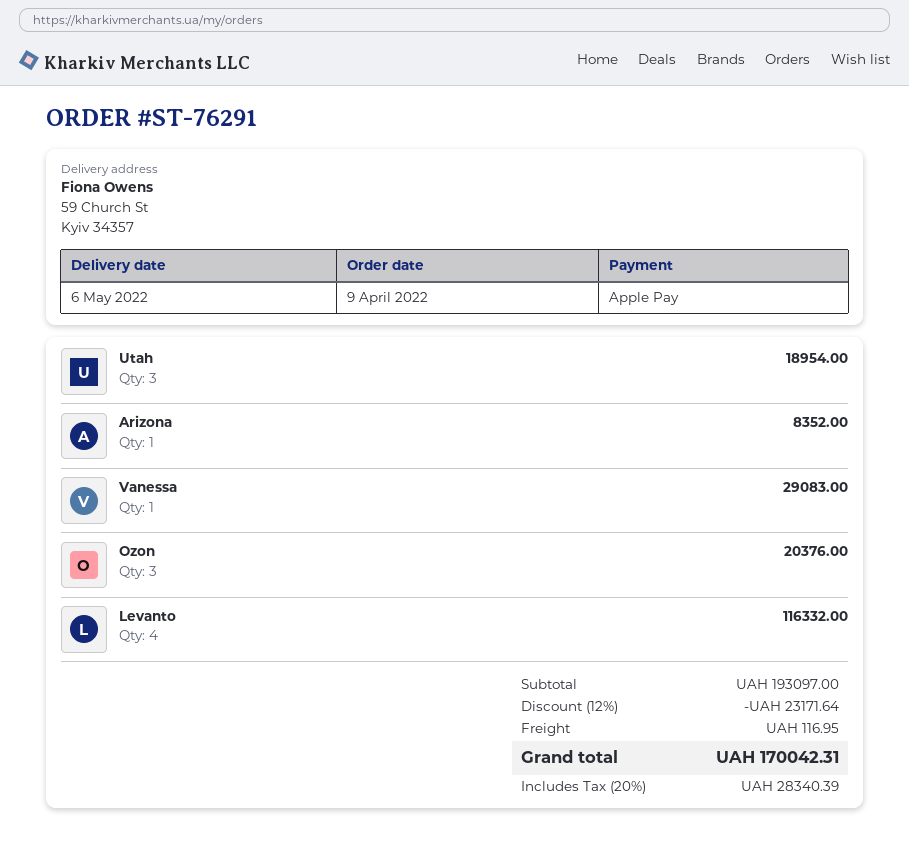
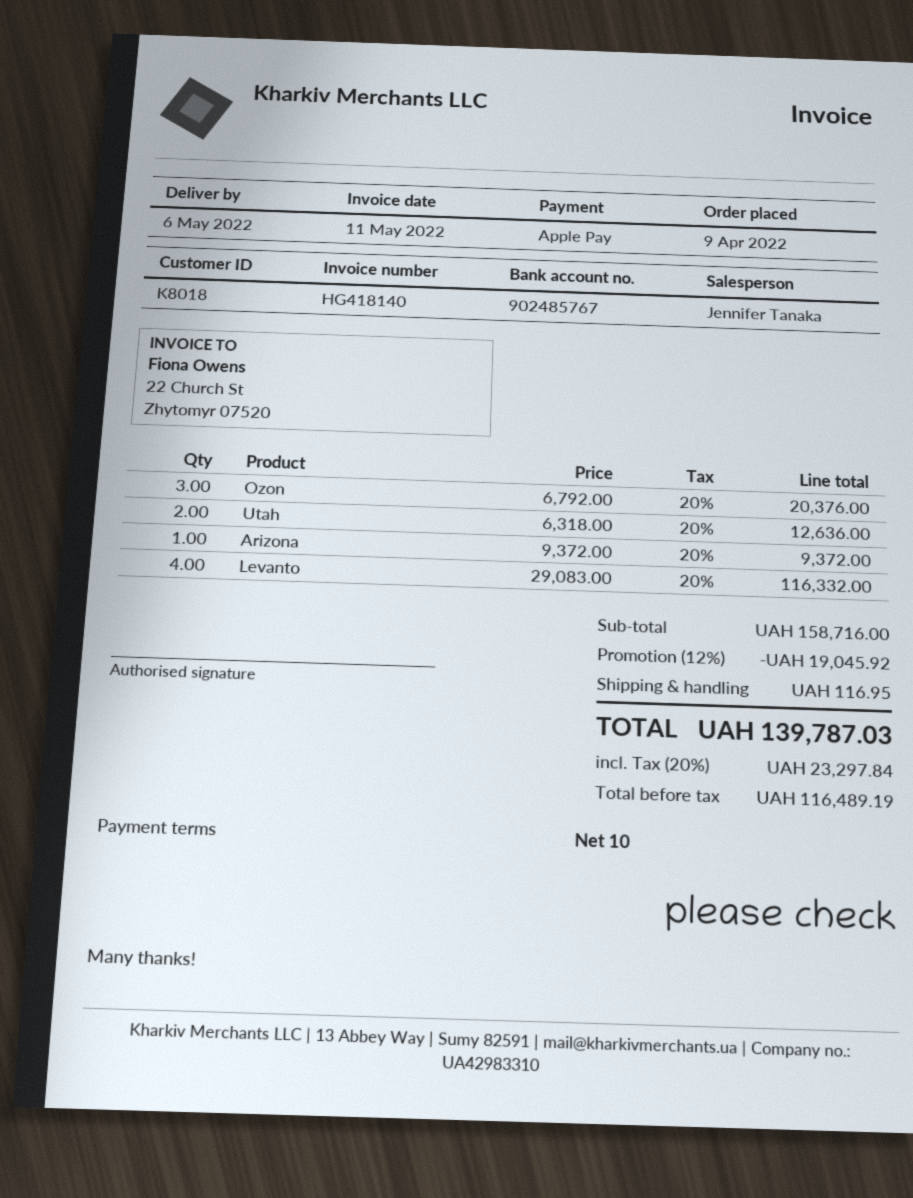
Utah: 3 for 18954.00 -> 2 for 12636.00
Arizona: 1 for 8352.00 -> 1 for 9372.00
Vanessa: 1 for 29083.00 -> none
subtotal: 193097.00 -> 158716.00
discount: 12% = 23171.64 -> 12% = 19045.92
tax: 20% = 28340.39 -> 20% = 23297.84
total: 170042.31 -> 139787.03

